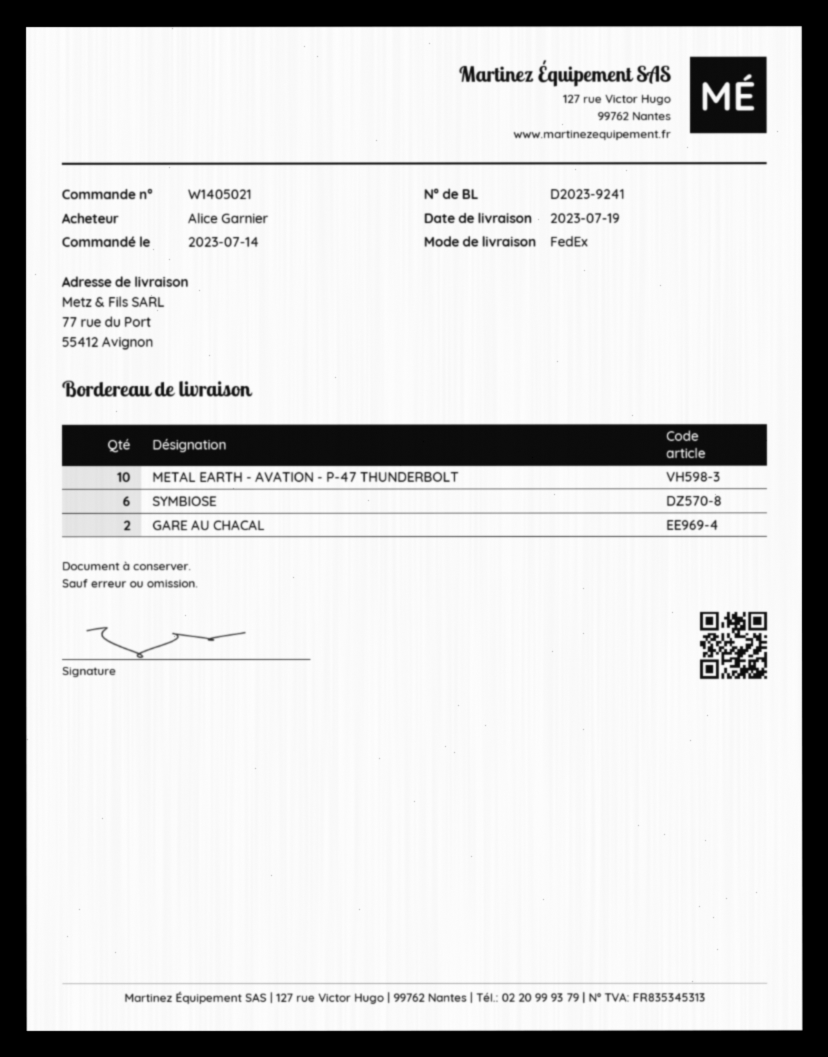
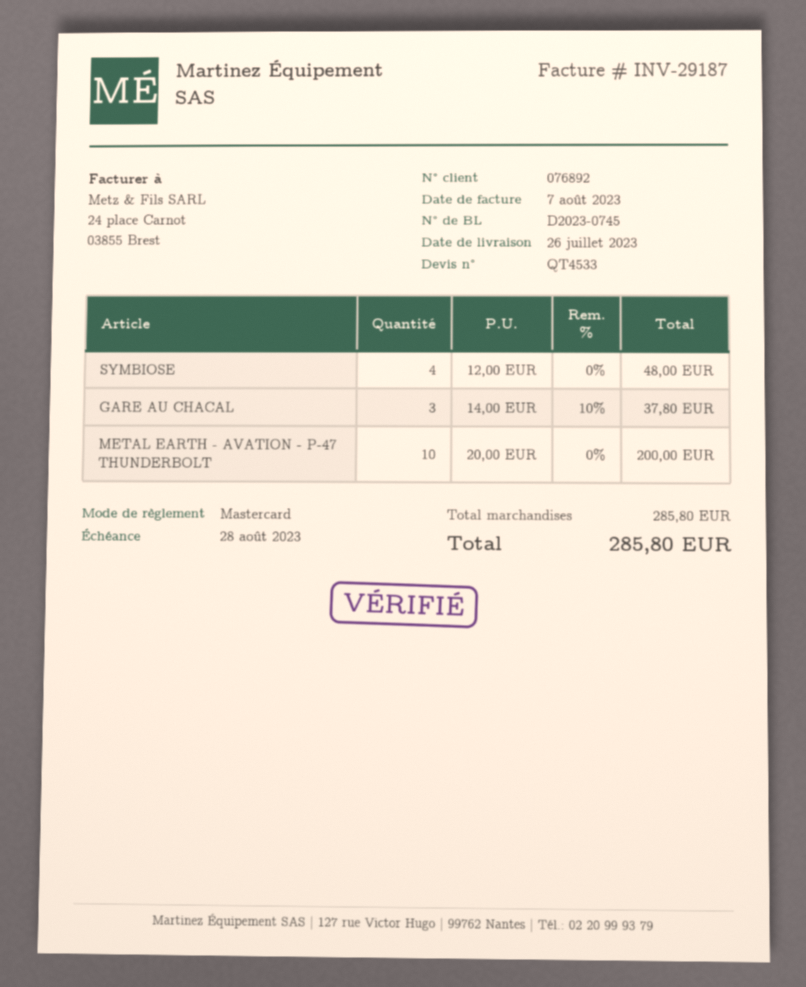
delivery note number: D2023-9241 -> D2023-0745
delivery date: 2023-07-19 -> 2023-07-26
SYMBIOSE: 6 -> 4
GARE AU CHACAL: 2 -> 3

